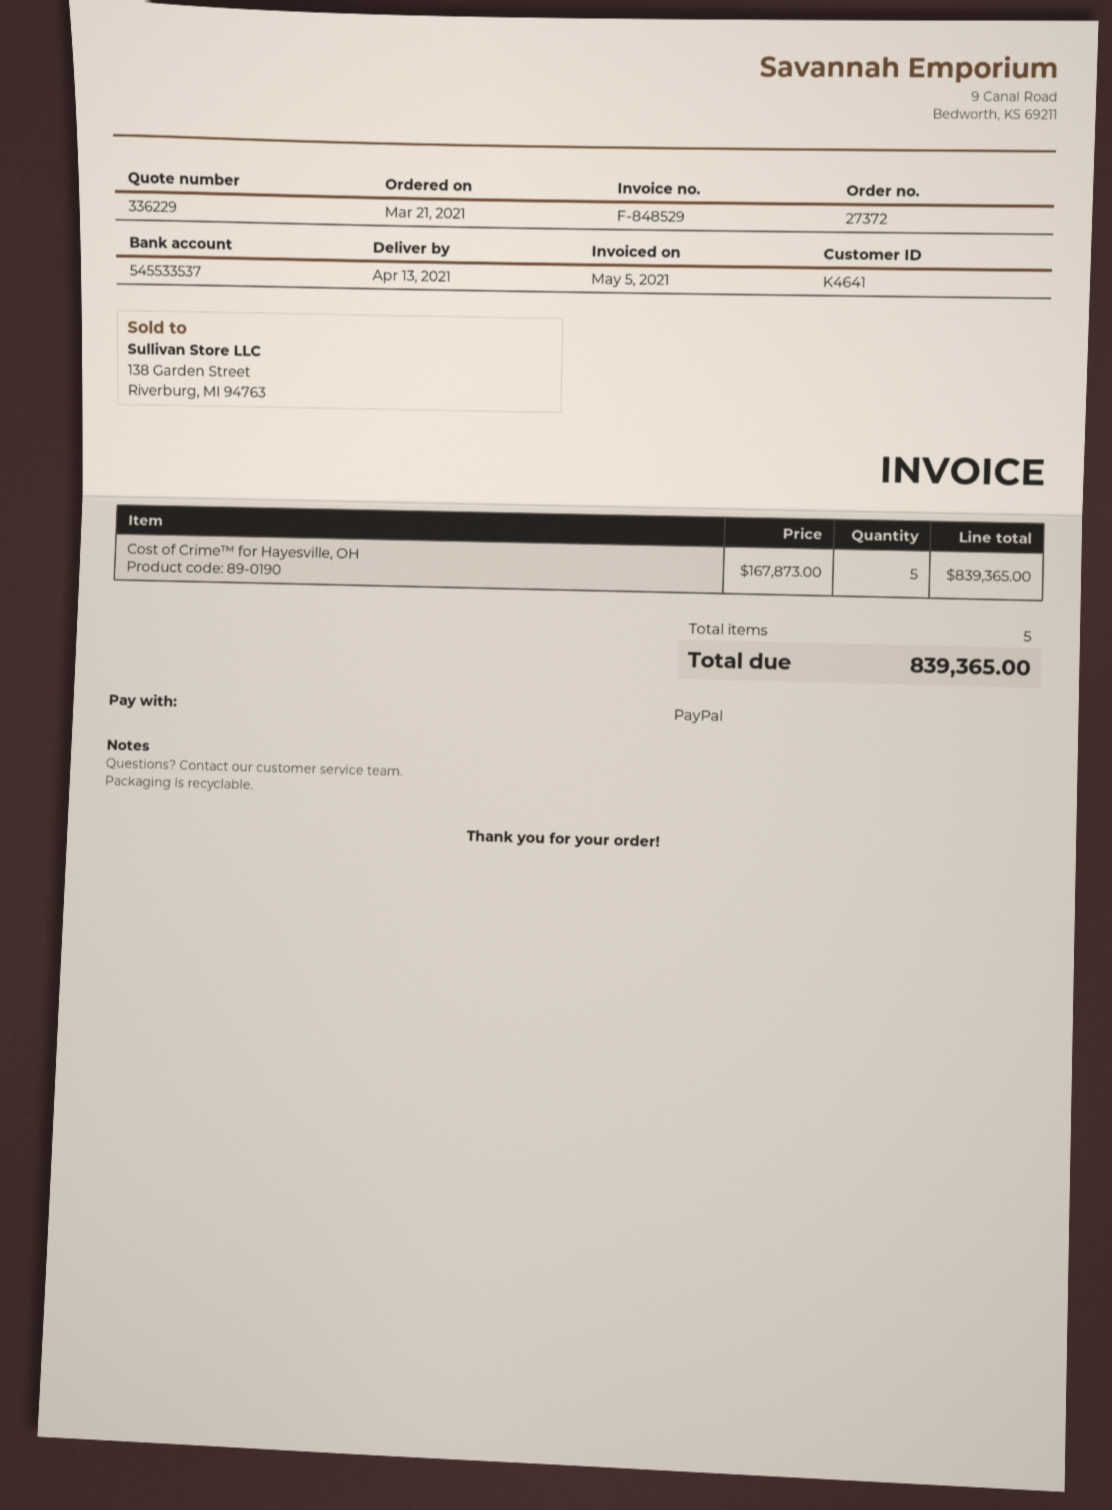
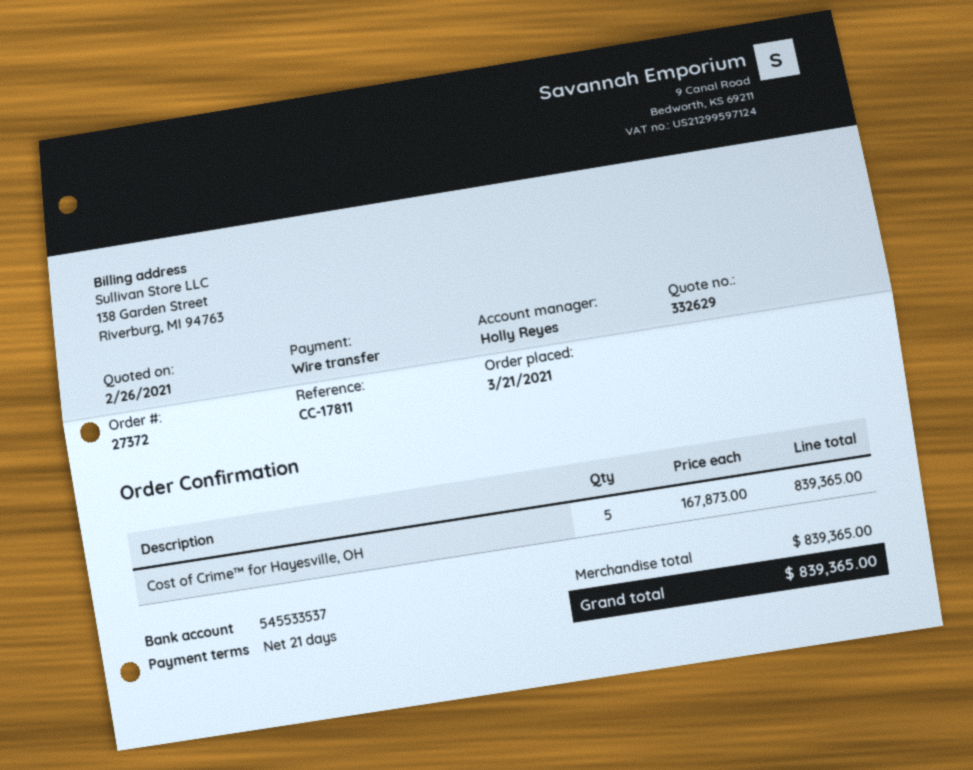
quote number: 336229 -> 332629
payment method: PayPal -> bank transfer

